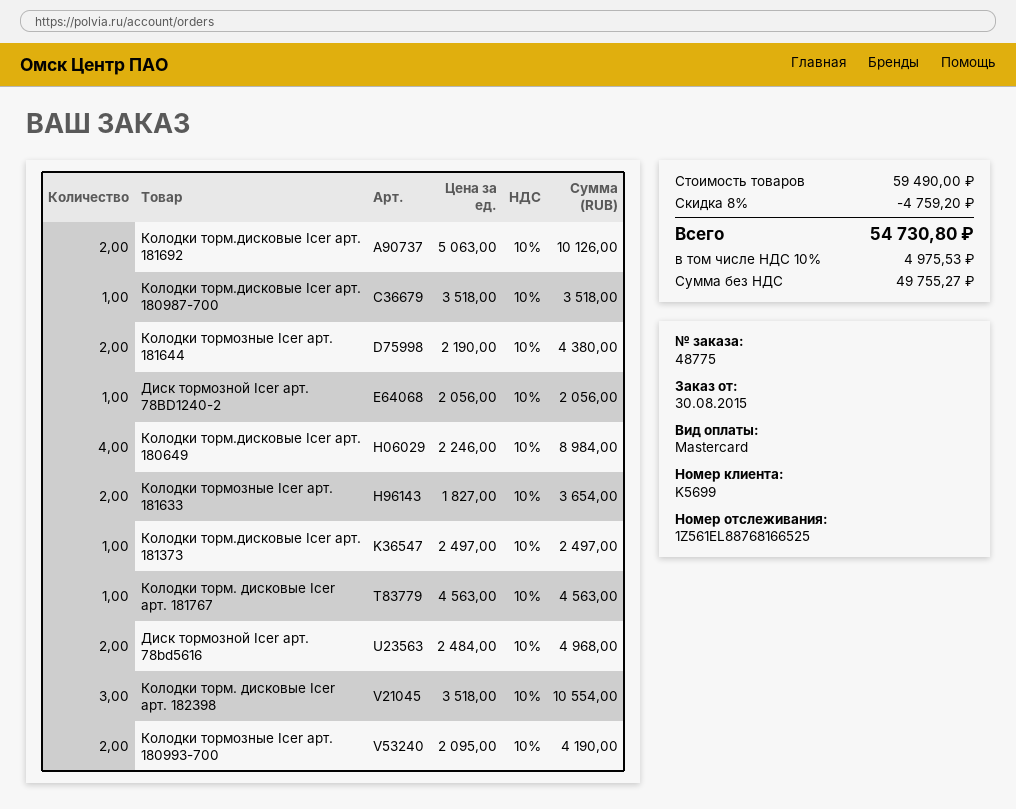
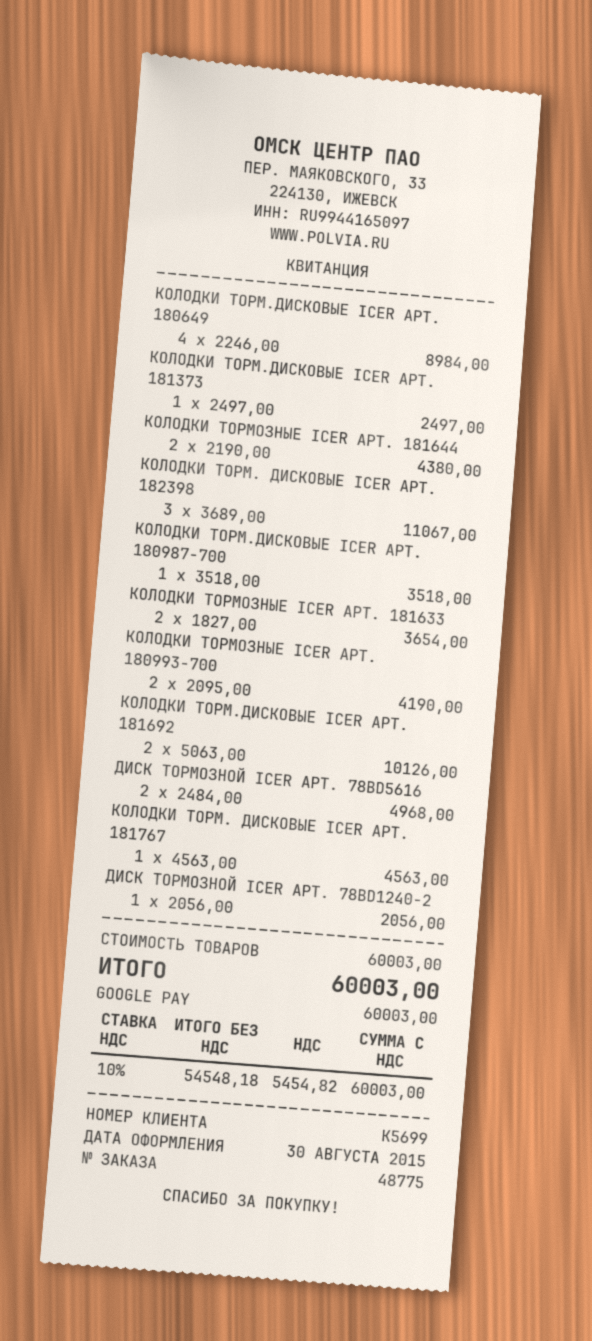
payment method: Mastercard -> Google Pay
Колодки торм. дисковые Icer арт. 182398: 3 x 3518.00 = 10554.00 -> 3 x 3689.00 = 11067.00
subtotal: 59490.00 -> 60003.00
discount: 8% = 4759.20 -> none
net: 49755.27 -> 54548.18
tax: 10% = 4975.53 -> 10% = 5454.82
total: 54730.80 -> 60003.00

